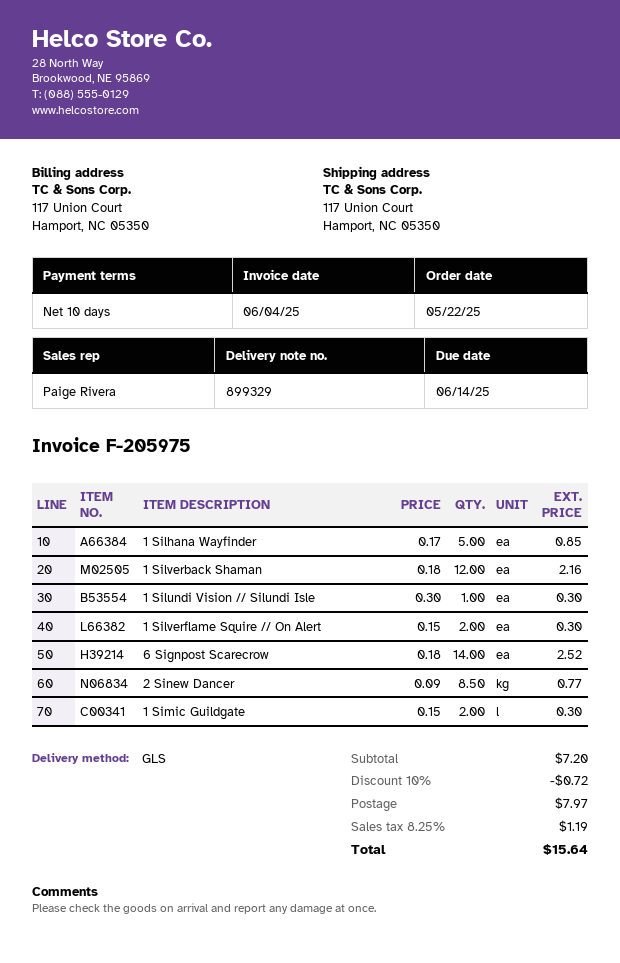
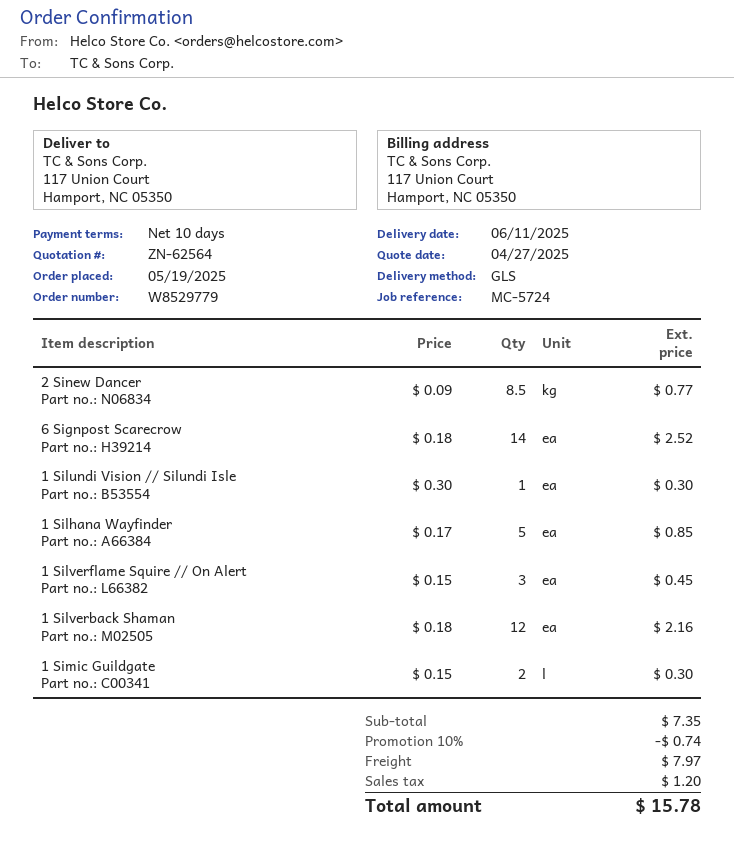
order date: 2025-05-22 -> 2025-05-19
1 Silverflame Squire // On Alert: 2 x 0.15 = 0.30 -> 3 x 0.15 = 0.45
subtotal: 7.20 -> 7.35
discount: 10% = 0.72 -> 10% = 0.74
tax: 1.19 -> 1.20
total: 15.64 -> 15.78

